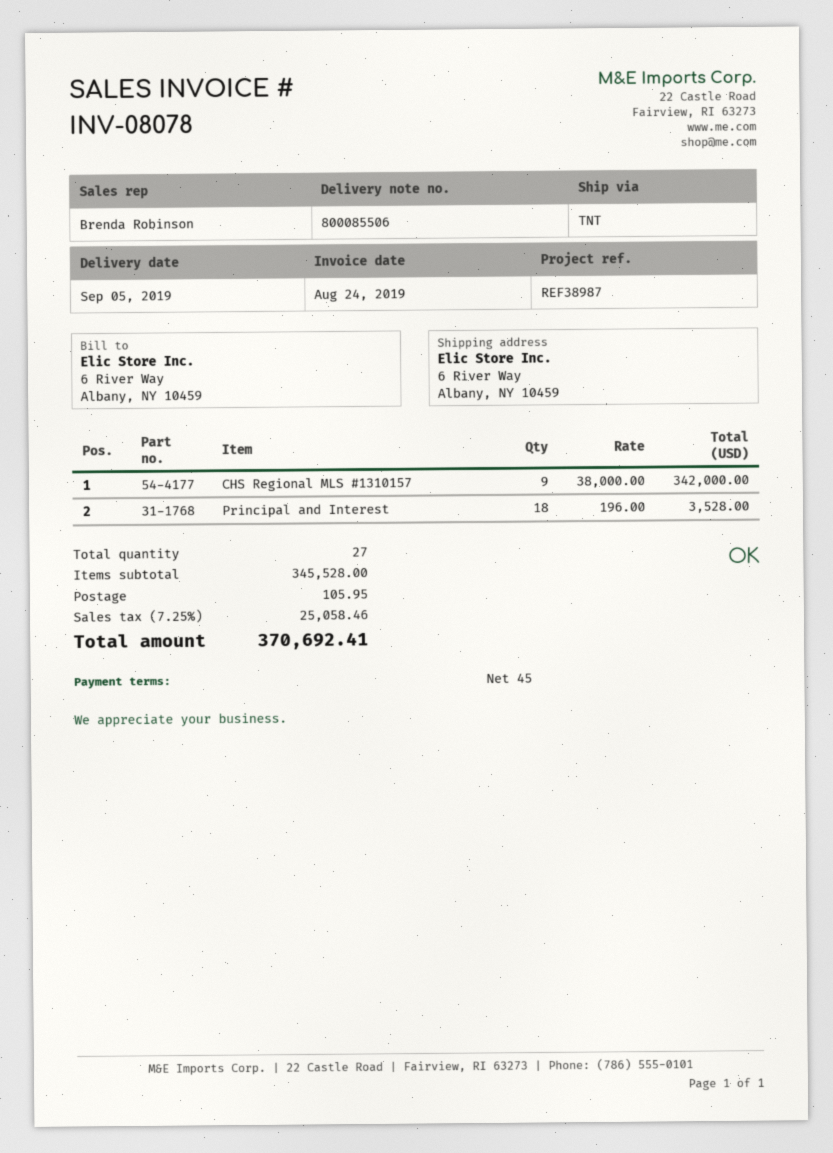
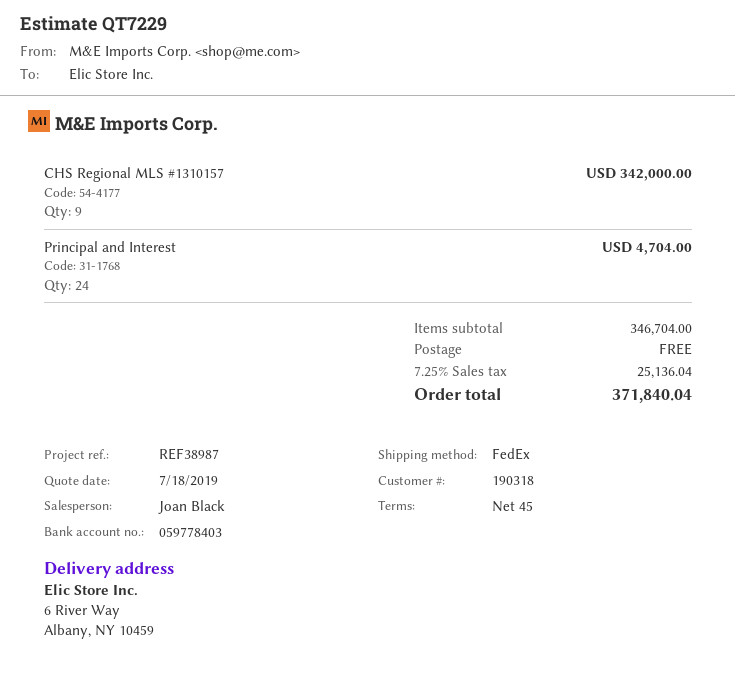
sales rep: Brenda Robinson -> Joan Black
shipping method: TNT -> FedEx
Principal and Interest: 18 for 3528.00 -> 24 for 4704.00
subtotal: 345528.00 -> 346704.00
shipping: 105.95 -> 0.00
tax: 7.25% = 25058.46 -> 7.25% = 25136.04
total: 370692.41 -> 371840.04

